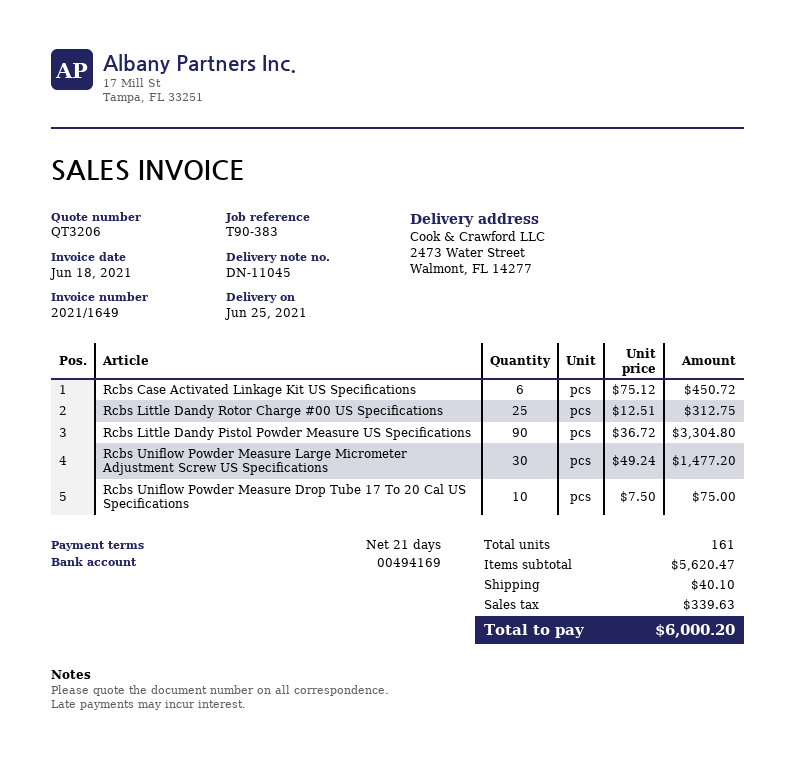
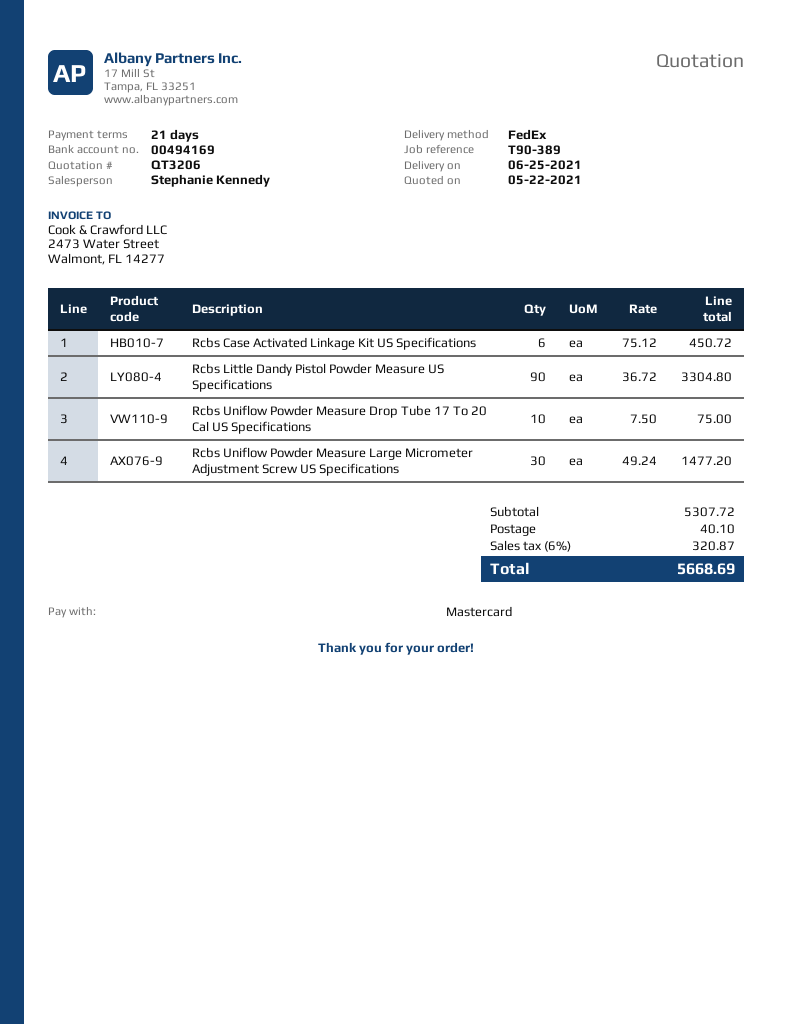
reference: T90-383 -> T90-389
Rcbs Little Dandy Rotor Charge #00 US Specifications: 25 x 12.51 = 312.75 -> none
subtotal: 5620.47 -> 5307.72
tax: 339.63 -> 320.87
total: 6000.20 -> 5668.69

